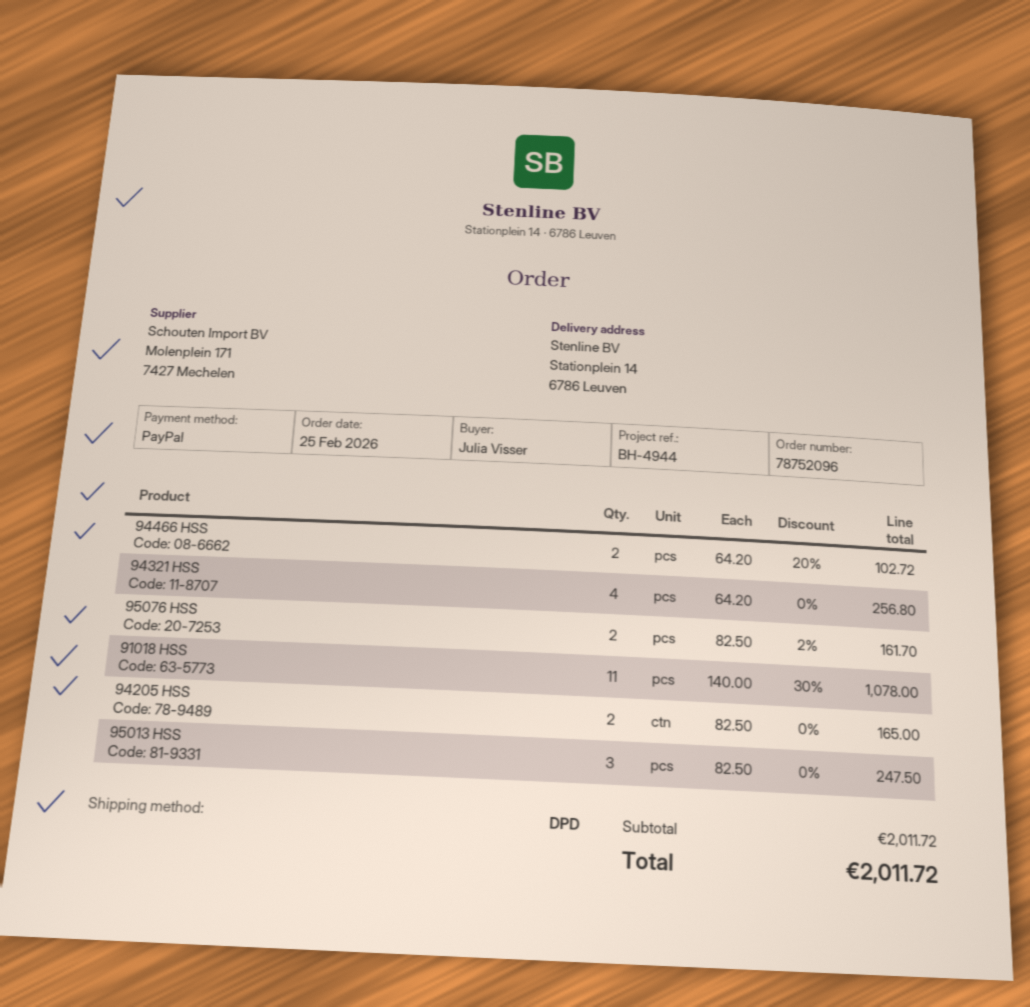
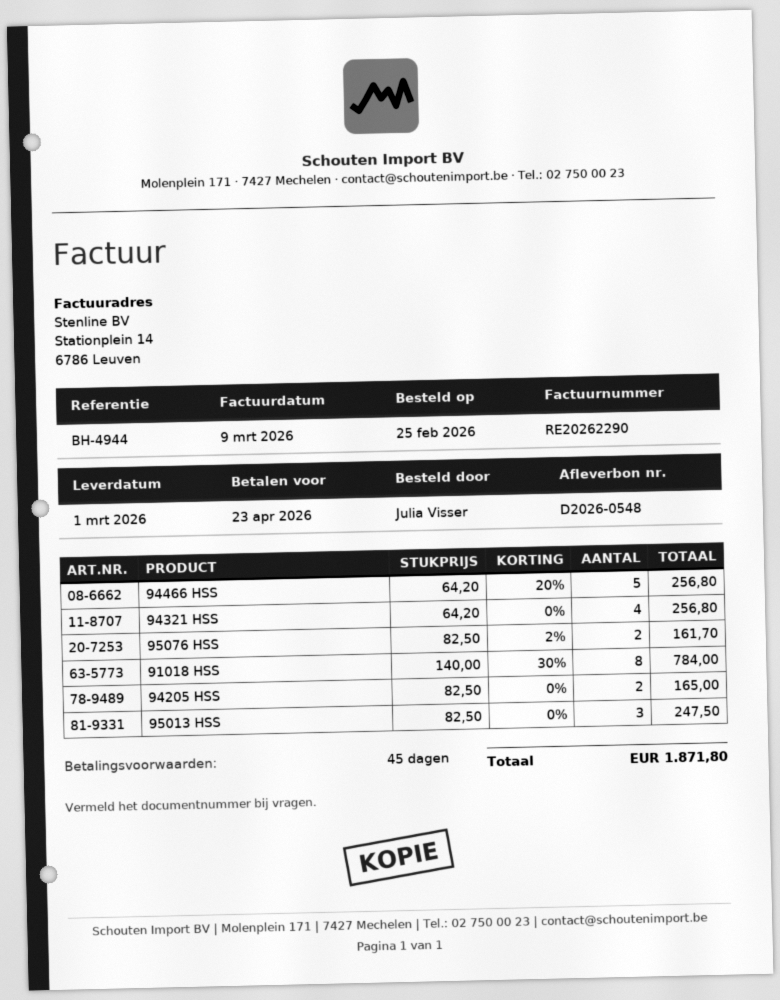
94466 HSS: 2 x 64.20 - 20% = 102.72 -> 5 x 64.20 - 20% = 256.80
91018 HSS: 11 x 140.00 - 30% = 1078.00 -> 8 x 140.00 - 30% = 784.00
total: 2011.72 -> 1871.80

